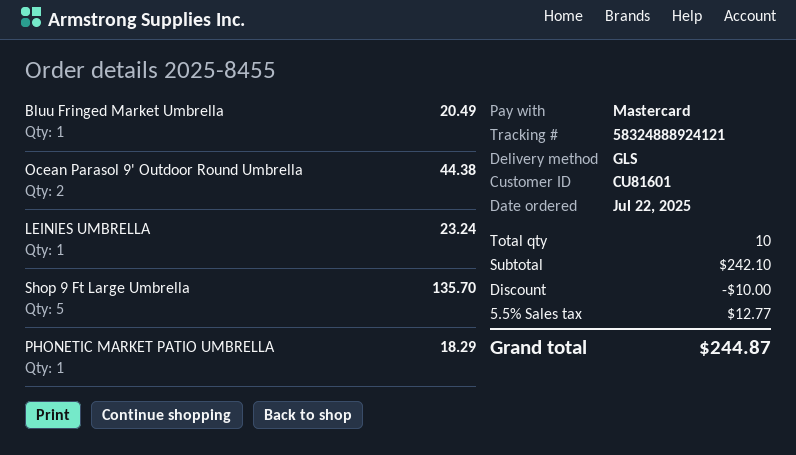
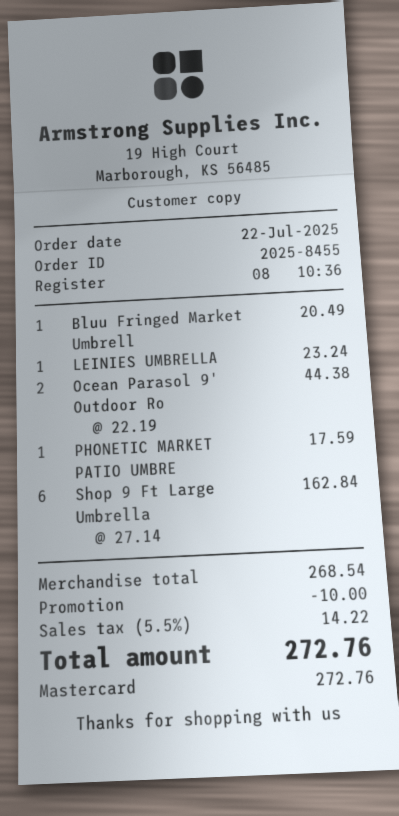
Shop 9 Ft Large Umbrella: 5 for 135.70 -> 6 for 162.84
PHONETIC MARKET PATIO UMBRELLA: 1 for 18.29 -> 1 for 17.59
subtotal: 242.10 -> 268.54
tax: 5.5% = 12.77 -> 5.5% = 14.22
total: 244.87 -> 272.76

